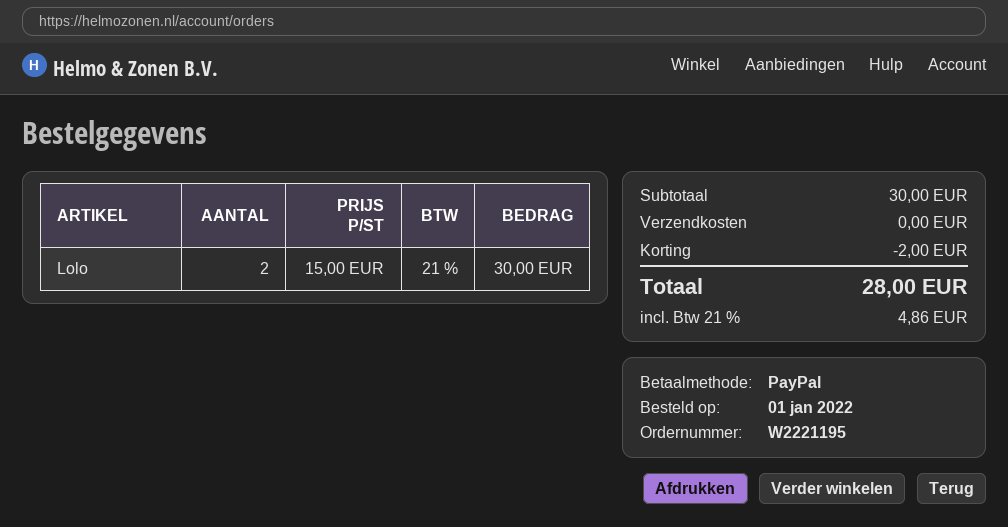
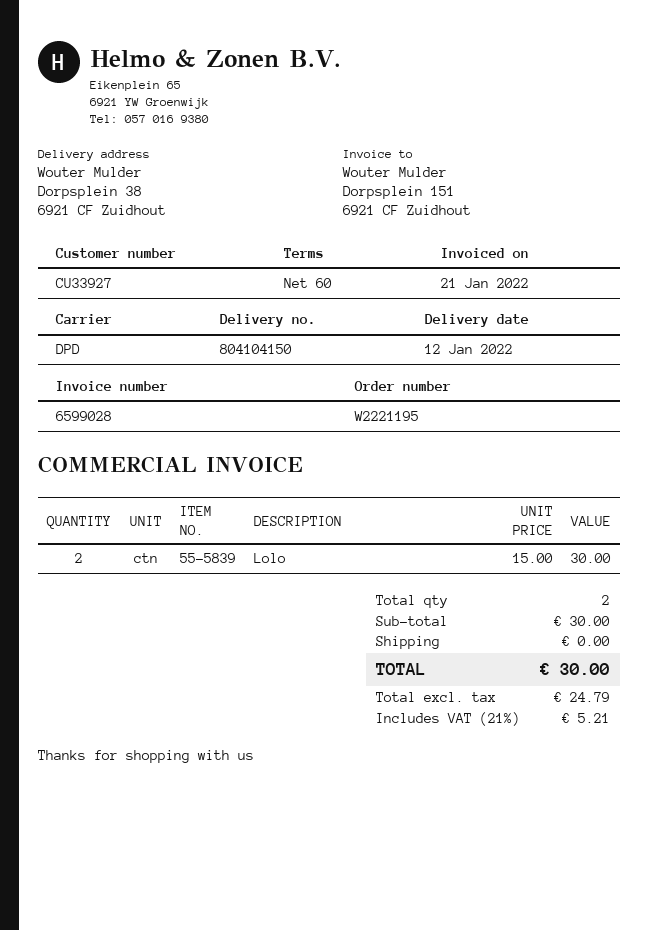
discount: 2.00 -> none
tax: 21% = 4.86 -> 21% = 5.21
total: 28.00 -> 30.00

